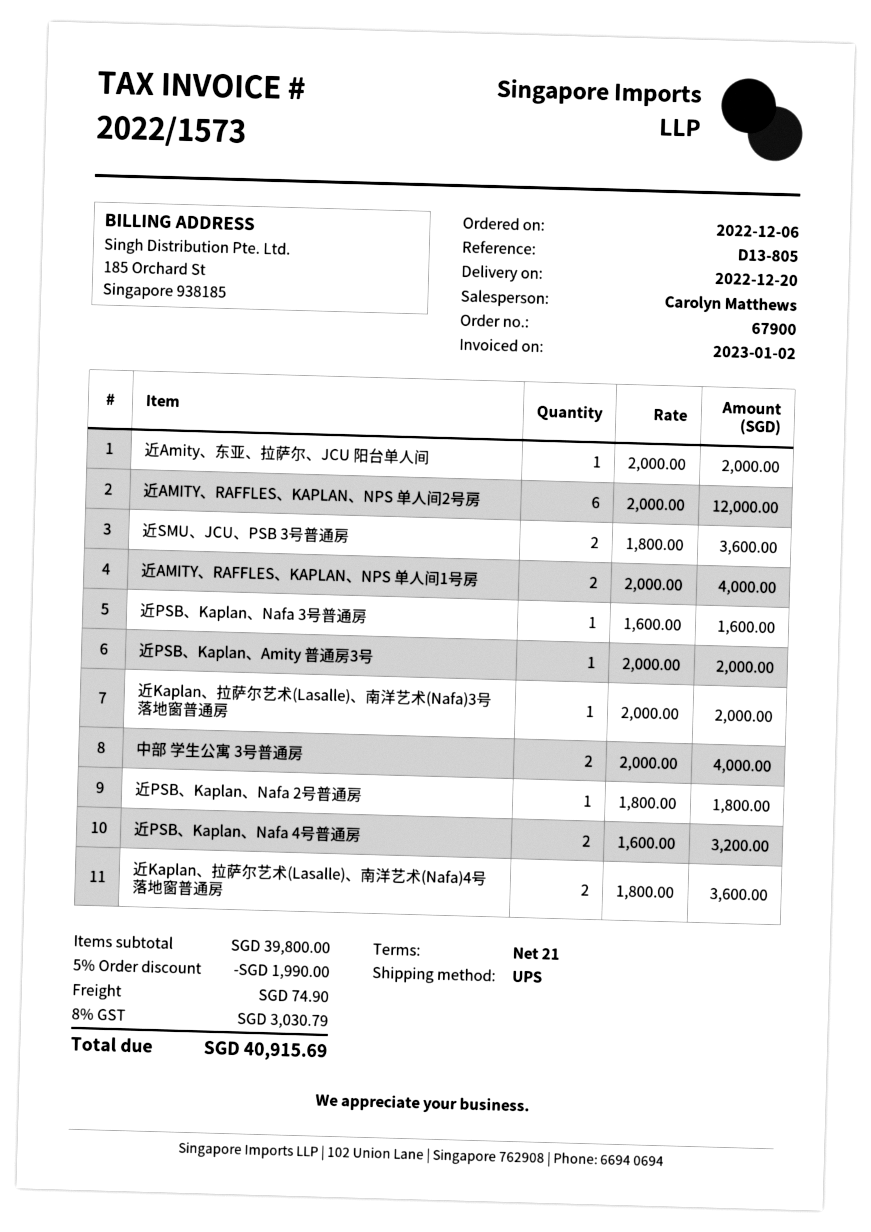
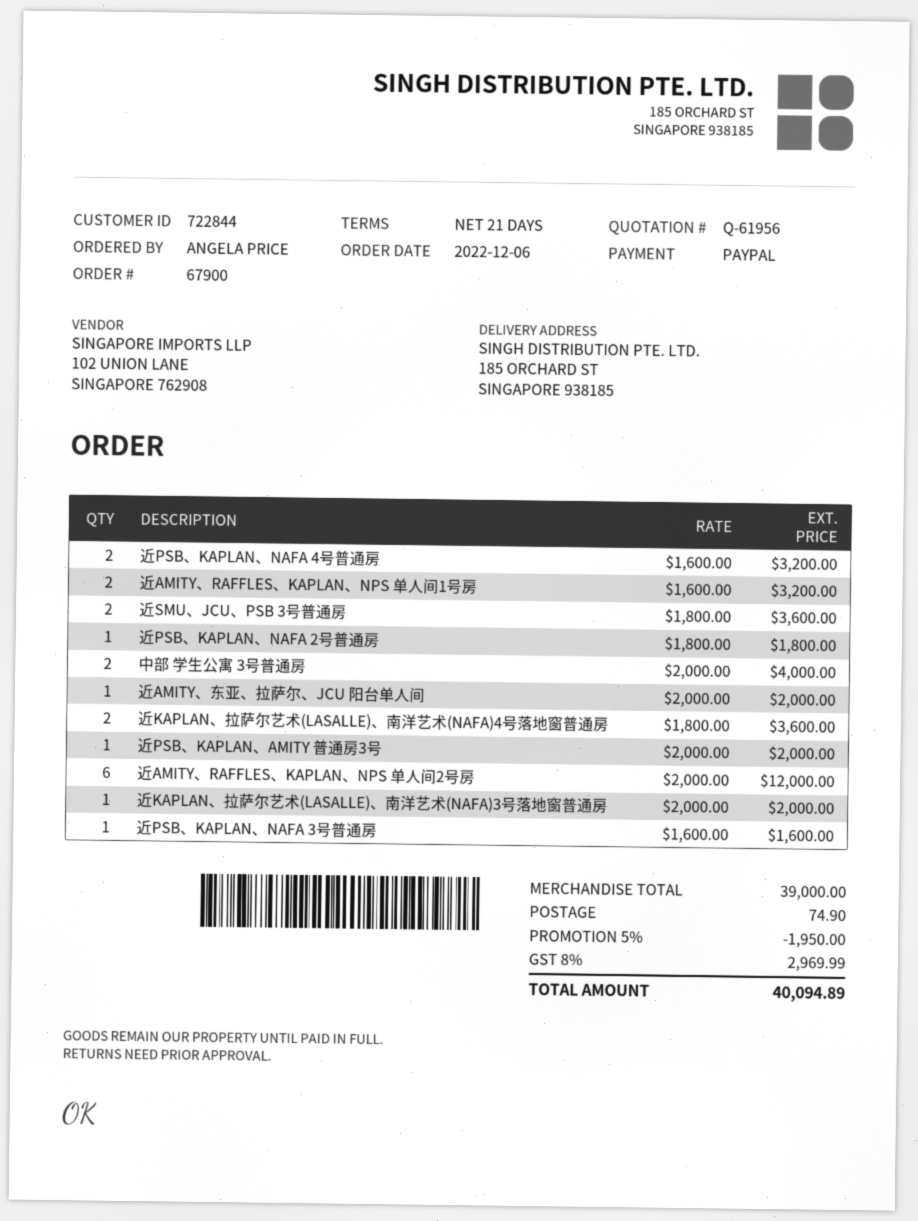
近AMITY、RAFFLES、KAPLAN、NPS 单人间1号房: 2 x 2000.00 = 4000.00 -> 2 x 1600.00 = 3200.00
subtotal: 39800.00 -> 39000.00
discount: 5% = 1990.00 -> 5% = 1950.00
tax: 8% = 3030.79 -> 8% = 2969.99
total: 40915.69 -> 40094.89

